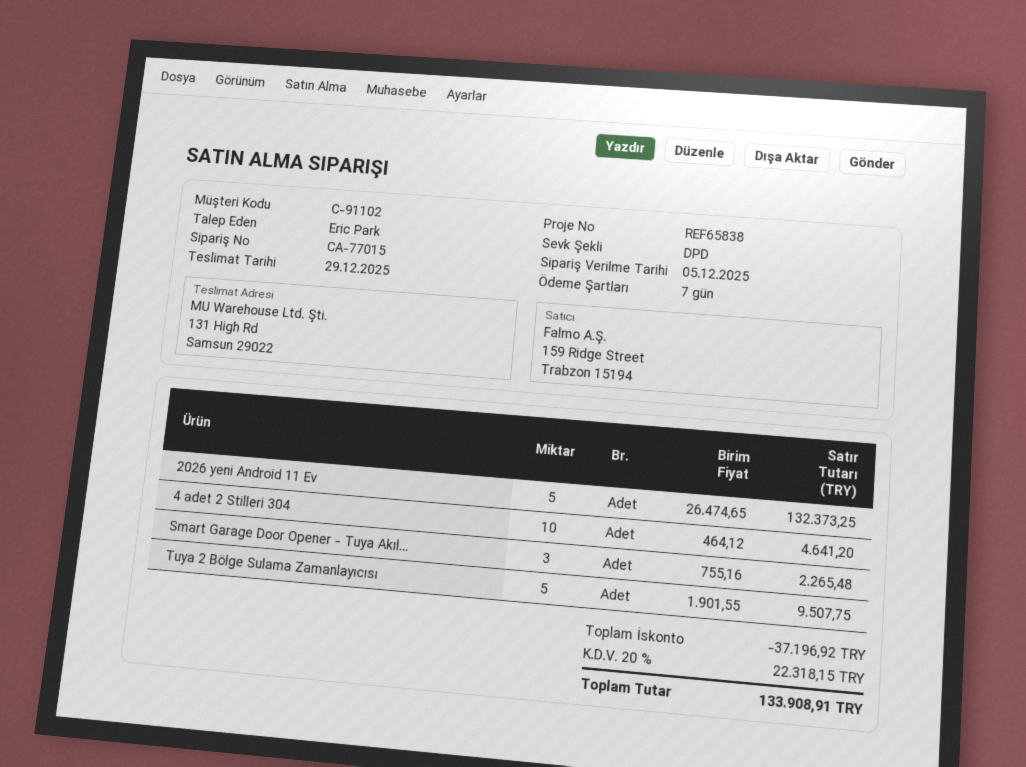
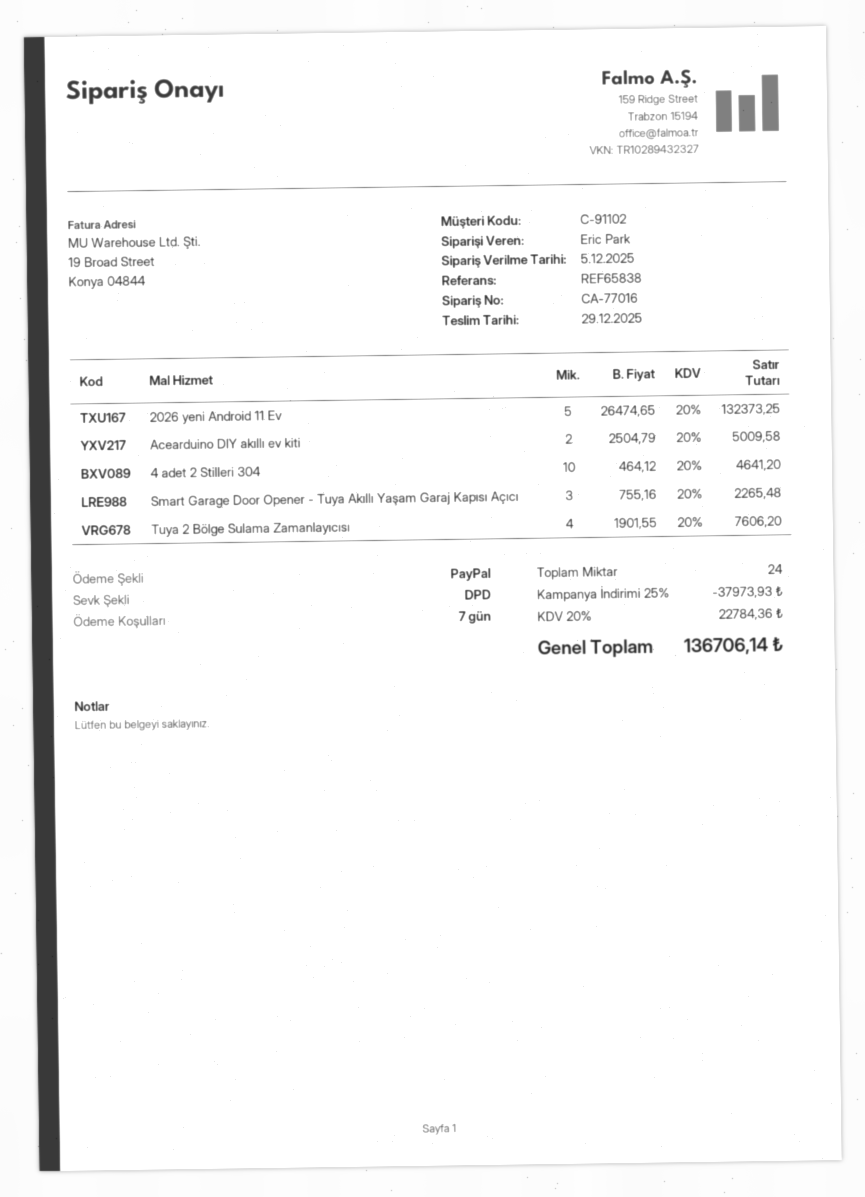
order number: CA-77015 -> CA-77016
Tuya 2 Bölge Sulama Zamanlayıcısı: 5 x 1901.55 = 9507.75 -> 4 x 1901.55 = 7606.20
Acearduino DIY akıllı ev kiti: none -> 2 x 2504.79 = 5009.58
discount: 37196.92 -> 37973.93
tax: 20% = 22318.15 -> 20% = 22784.36
total: 133908.91 -> 136706.14

